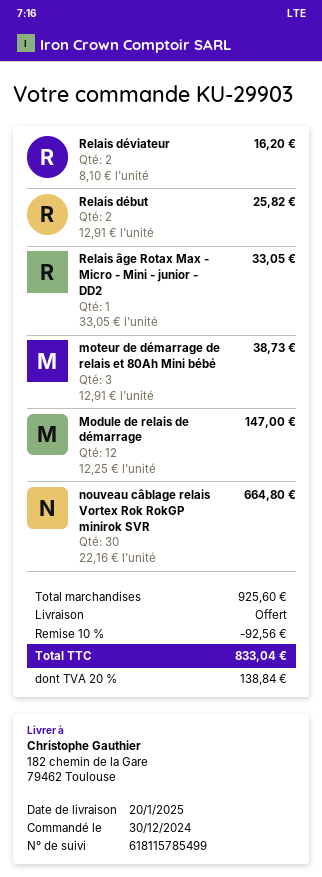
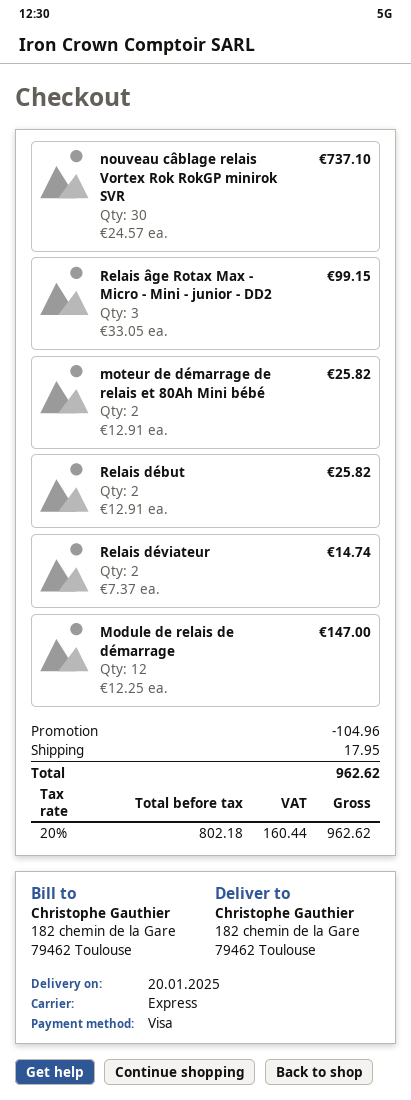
Relais déviateur: 2 x 8.10 = 16.20 -> 2 x 7.37 = 14.74
Relais âge Rotax Max - Micro - Mini - junior - DD2: 1 x 33.05 = 33.05 -> 3 x 33.05 = 99.15
moteur de démarrage de relais et 80Ah Mini bébé: 3 x 12.91 = 38.73 -> 2 x 12.91 = 25.82
nouveau câblage relais Vortex Rok RokGP minirok SVR: 30 x 22.16 = 664.80 -> 30 x 24.57 = 737.10
discount: 92.56 -> 104.96
shipping: 0.00 -> 17.95
tax: 20% = 138.84 -> 20% = 160.44
total: 833.04 -> 962.62

